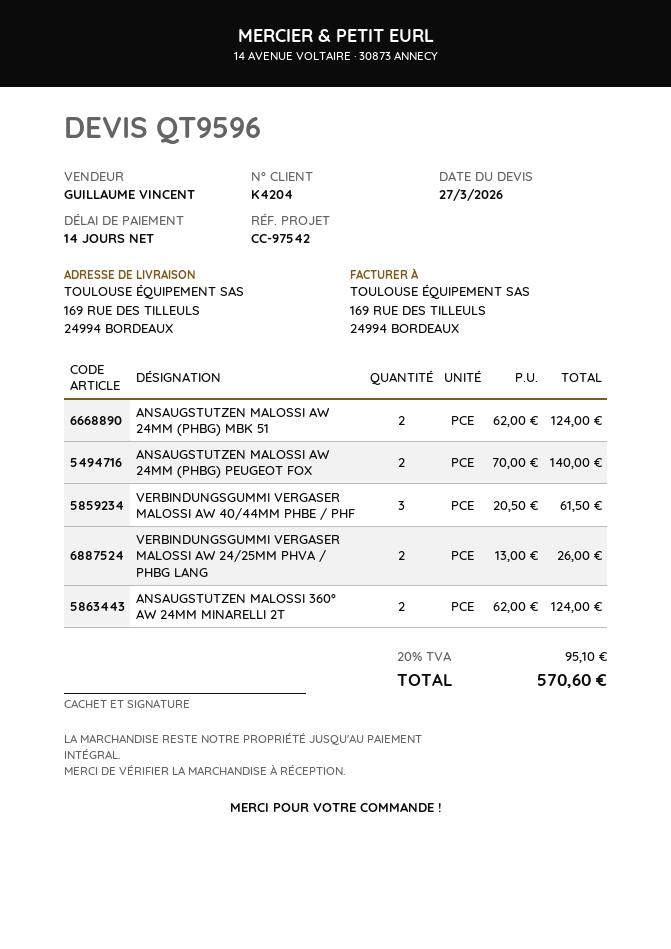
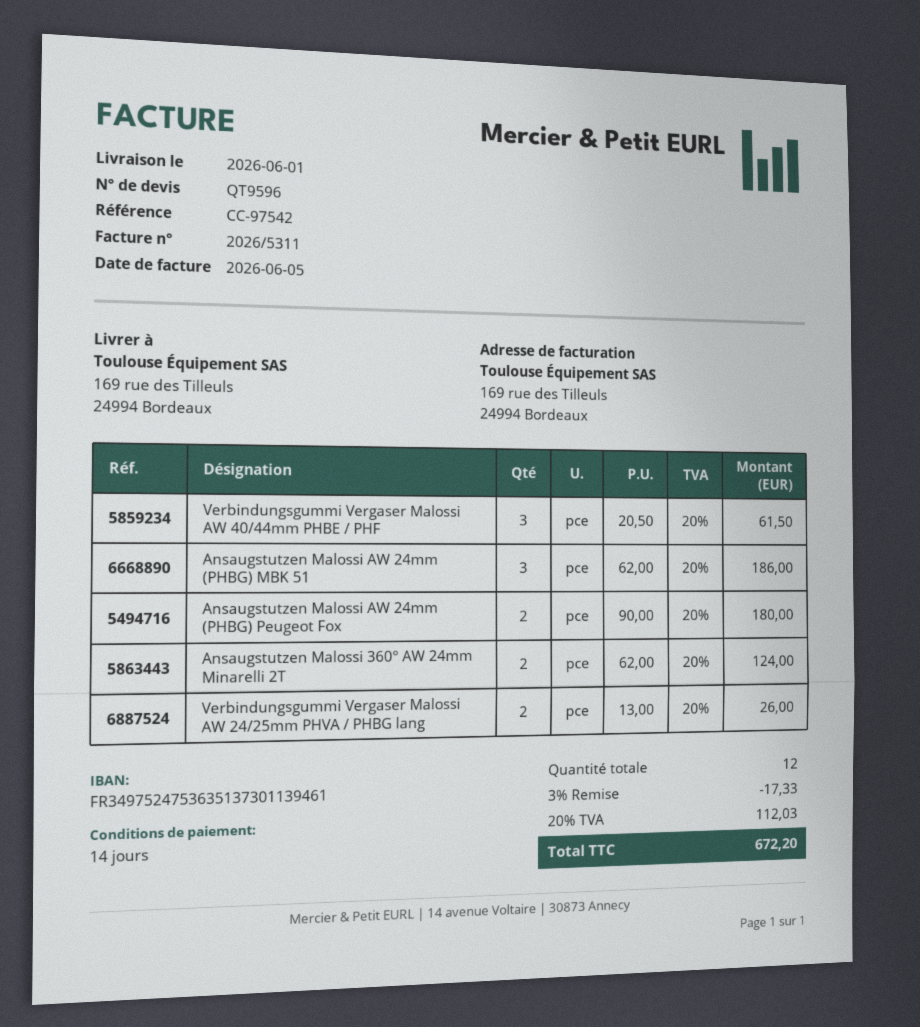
ANSAUGSTUTZEN MALOSSI AW 24MM (PHBG) MBK 51: 2 x 62.00 = 124.00 -> 3 x 62.00 = 186.00
ANSAUGSTUTZEN MALOSSI AW 24MM (PHBG) PEUGEOT FOX: 2 x 70.00 = 140.00 -> 2 x 90.00 = 180.00
discount: none -> 3% = 17.33
tax: 20% = 95.10 -> 20% = 112.03
total: 570.60 -> 672.20

